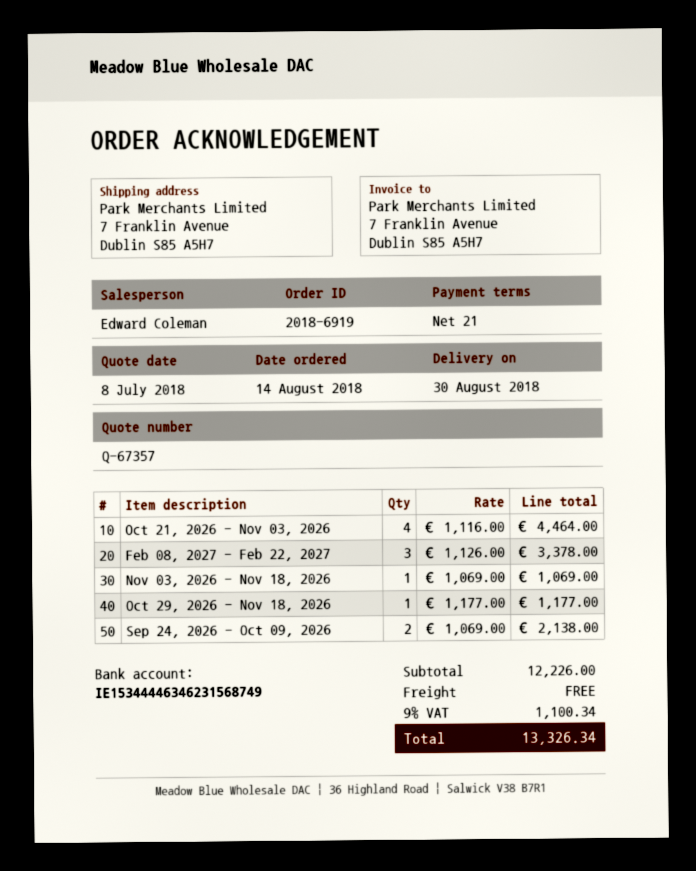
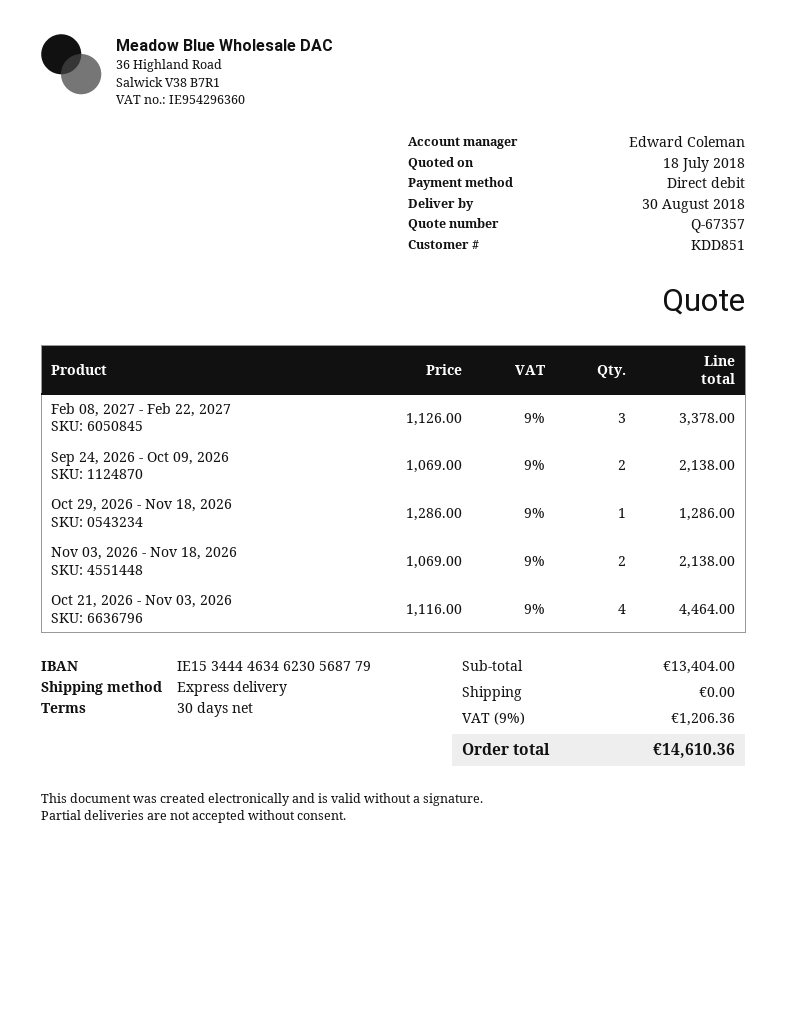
quote date: 2018-07-08 -> 2018-07-18
payment terms: 21 days -> 30 days
bank account: IE15344446346231568749 -> IE15344446346230568779
Nov 03, 2026 - Nov 18, 2026: 1 x 1069.00 = 1069.00 -> 2 x 1069.00 = 2138.00
Oct 29, 2026 - Nov 18, 2026: 1 x 1177.00 = 1177.00 -> 1 x 1286.00 = 1286.00
subtotal: 12226.00 -> 13404.00
tax: 9% = 1100.34 -> 9% = 1206.36
total: 13326.34 -> 14610.36

